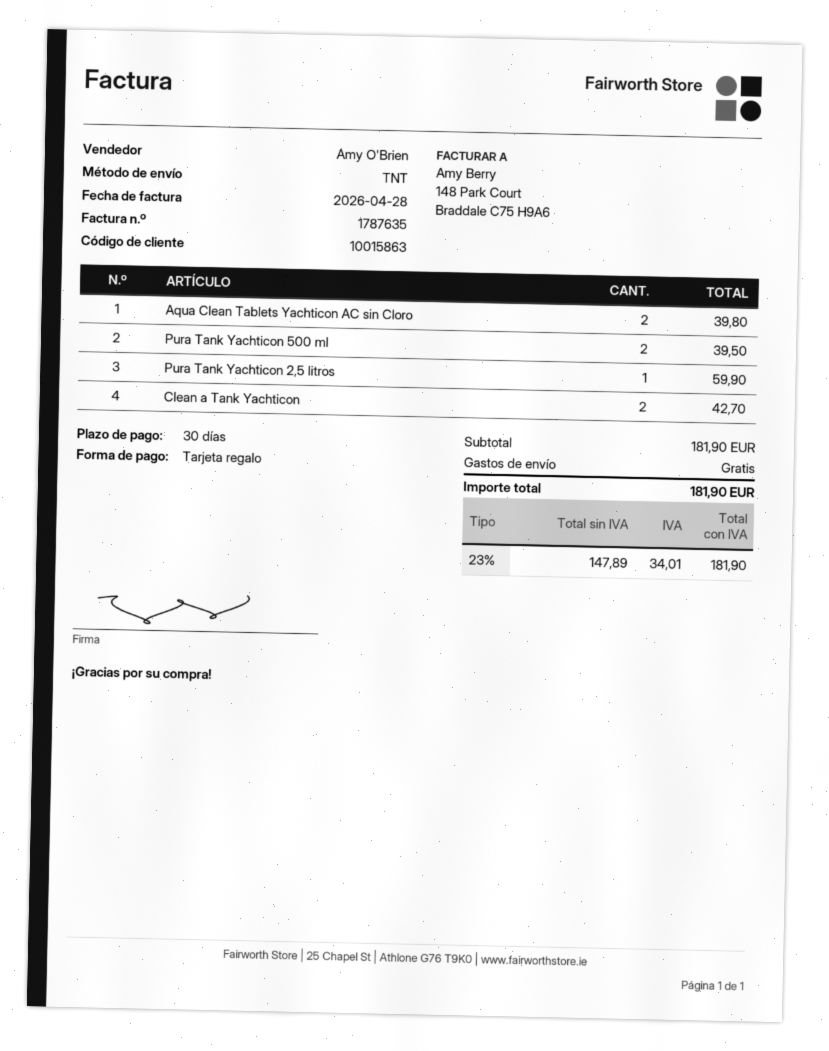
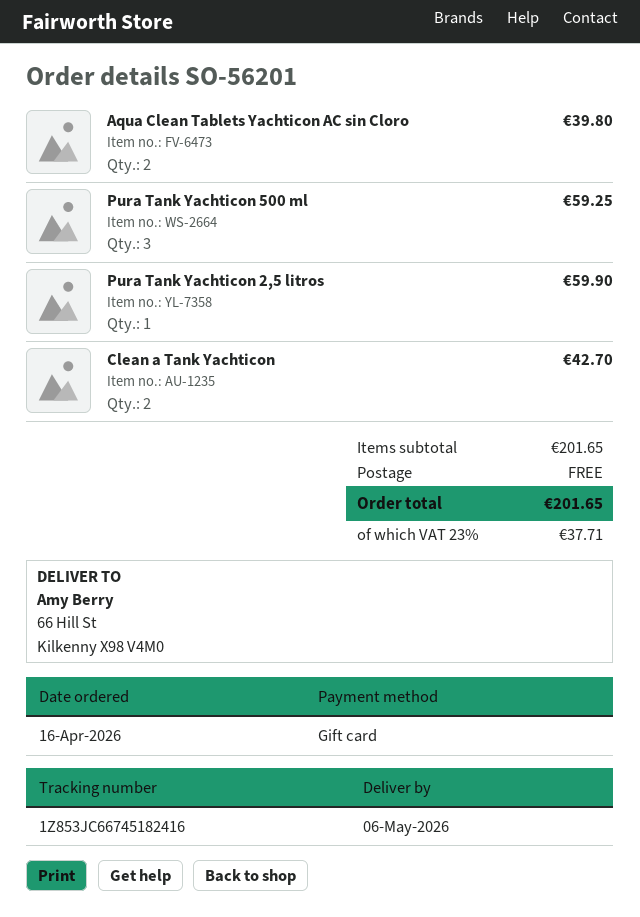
Pura Tank Yachticon 500 ml: 2 for 39.50 -> 3 for 59.25
subtotal: 181.90 -> 201.65
tax: 23% = 34.01 -> 23% = 37.71
total: 181.90 -> 201.65

